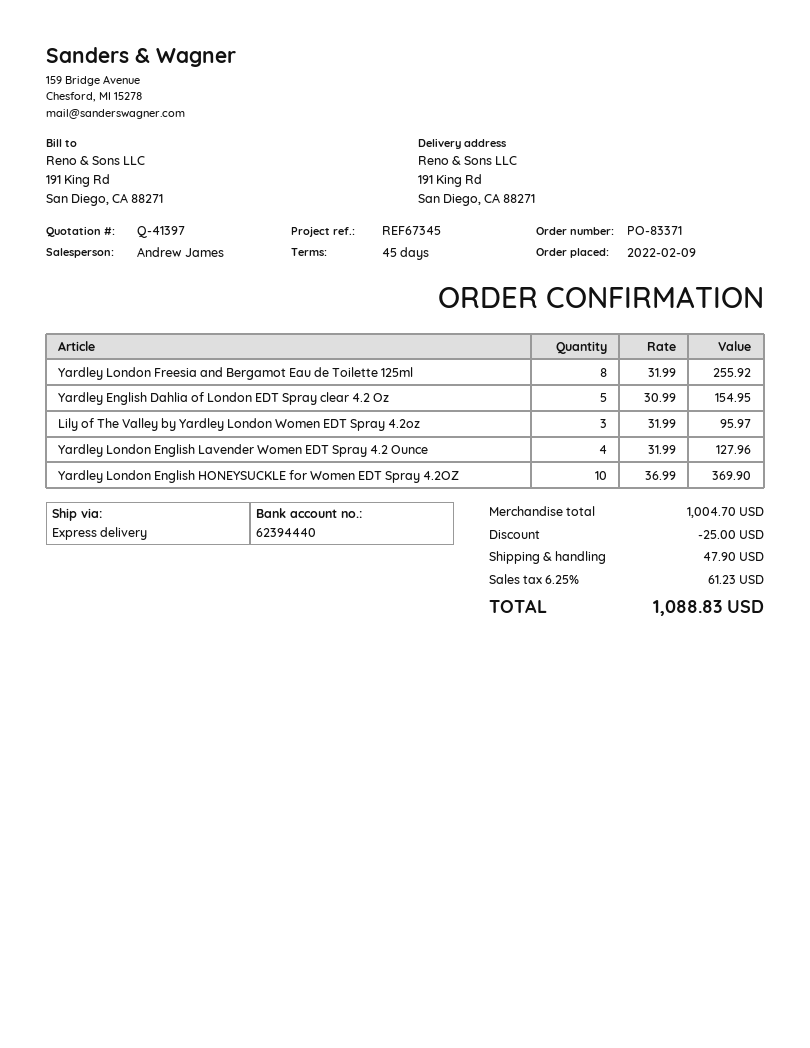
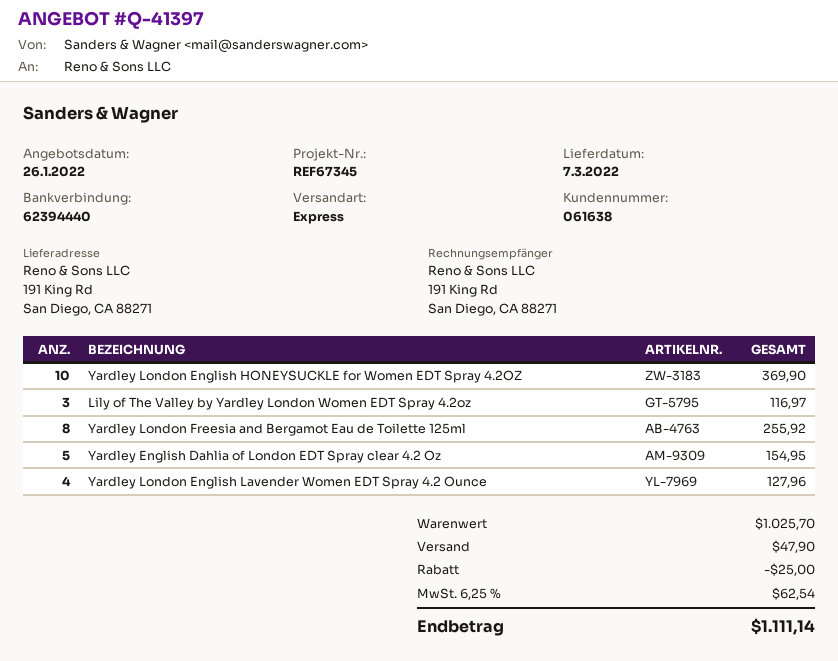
Lily of The Valley by Yardley London Women EDT Spray 4.2oz: 3 for 95.97 -> 3 for 116.97
subtotal: 1004.70 -> 1025.70
tax: 6.25% = 61.23 -> 6.25% = 62.54
total: 1088.83 -> 1111.14

